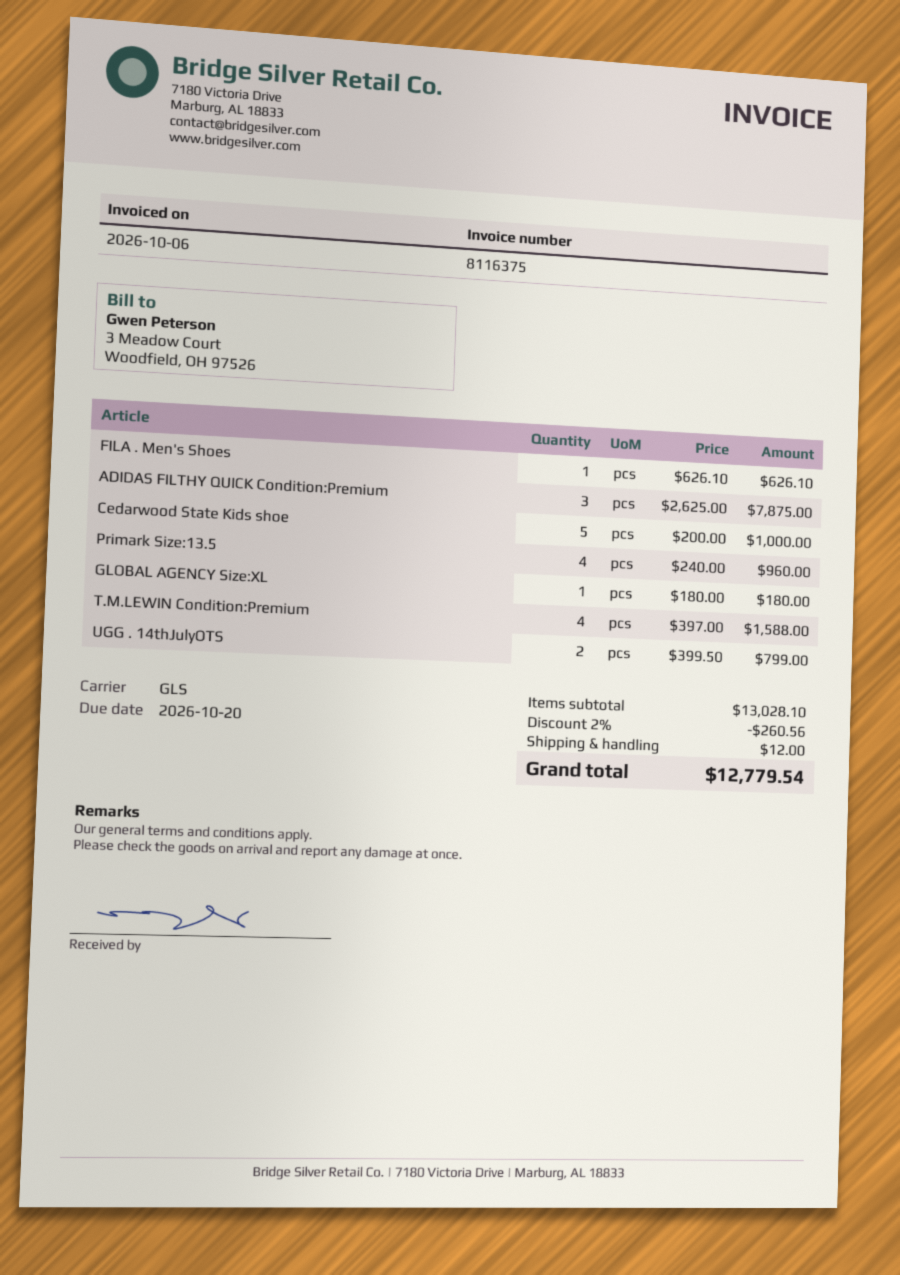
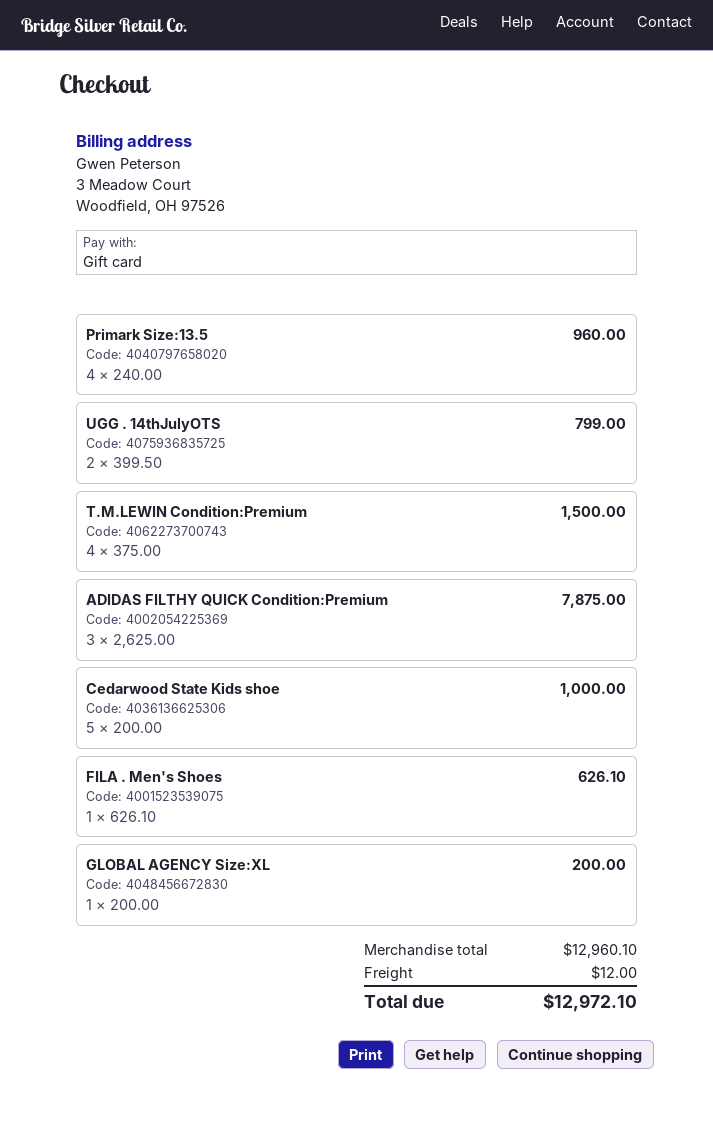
GLOBAL AGENCY Size:XL: 1 x 180.00 = 180.00 -> 1 x 200.00 = 200.00
T.M.LEWIN Condition:Premium: 4 x 397.00 = 1588.00 -> 4 x 375.00 = 1500.00
subtotal: 13028.10 -> 12960.10
discount: 2% = 260.56 -> none
total: 12779.54 -> 12972.10

